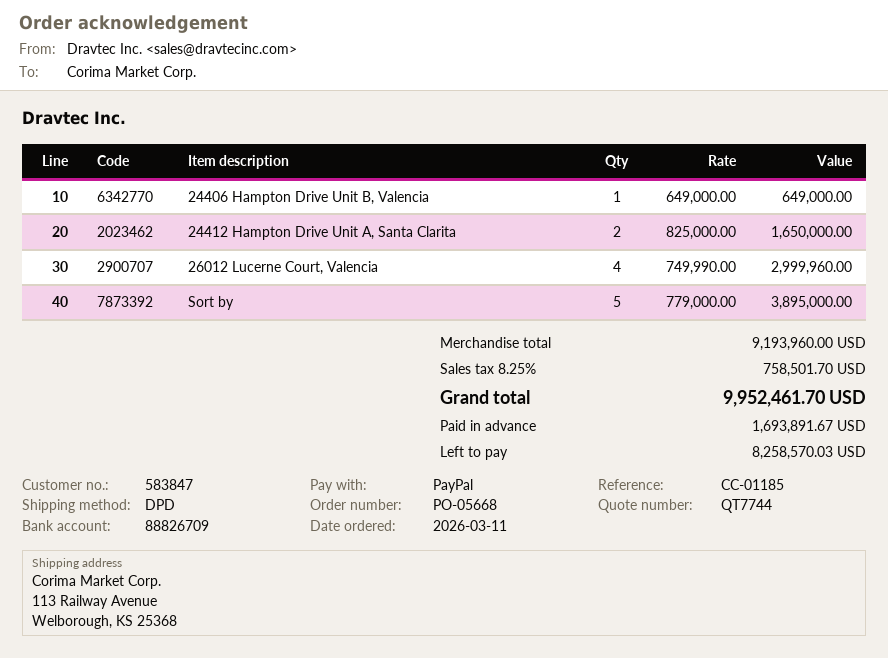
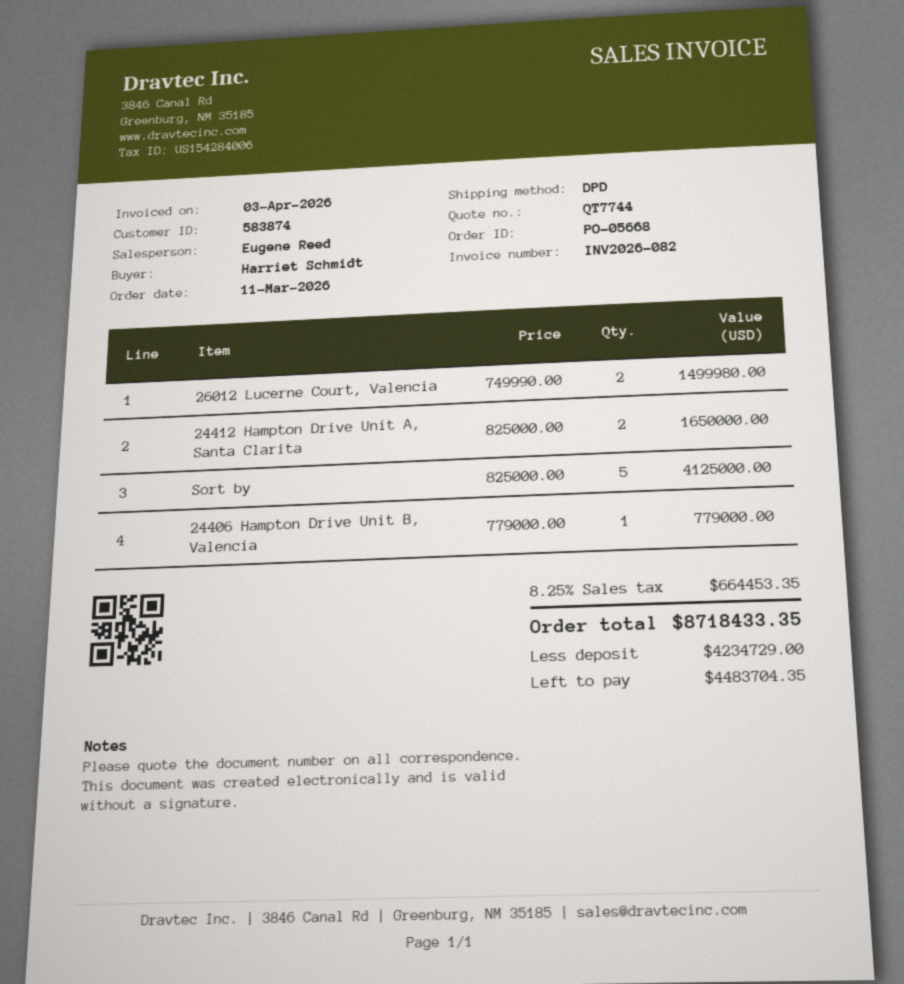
customer number: 583847 -> 583874
24406 Hampton Drive Unit B, Valencia: 1 x 649000.00 = 649000.00 -> 1 x 779000.00 = 779000.00
26012 Lucerne Court, Valencia: 4 x 749990.00 = 2999960.00 -> 2 x 749990.00 = 1499980.00
Sort by: 5 x 779000.00 = 3895000.00 -> 5 x 825000.00 = 4125000.00
tax: 8.25% = 758501.70 -> 8.25% = 664453.35
total: 9952461.70 -> 8718433.35
deposit: 1693891.67 -> 4234729.00
balance: 8258570.03 -> 4483704.35

